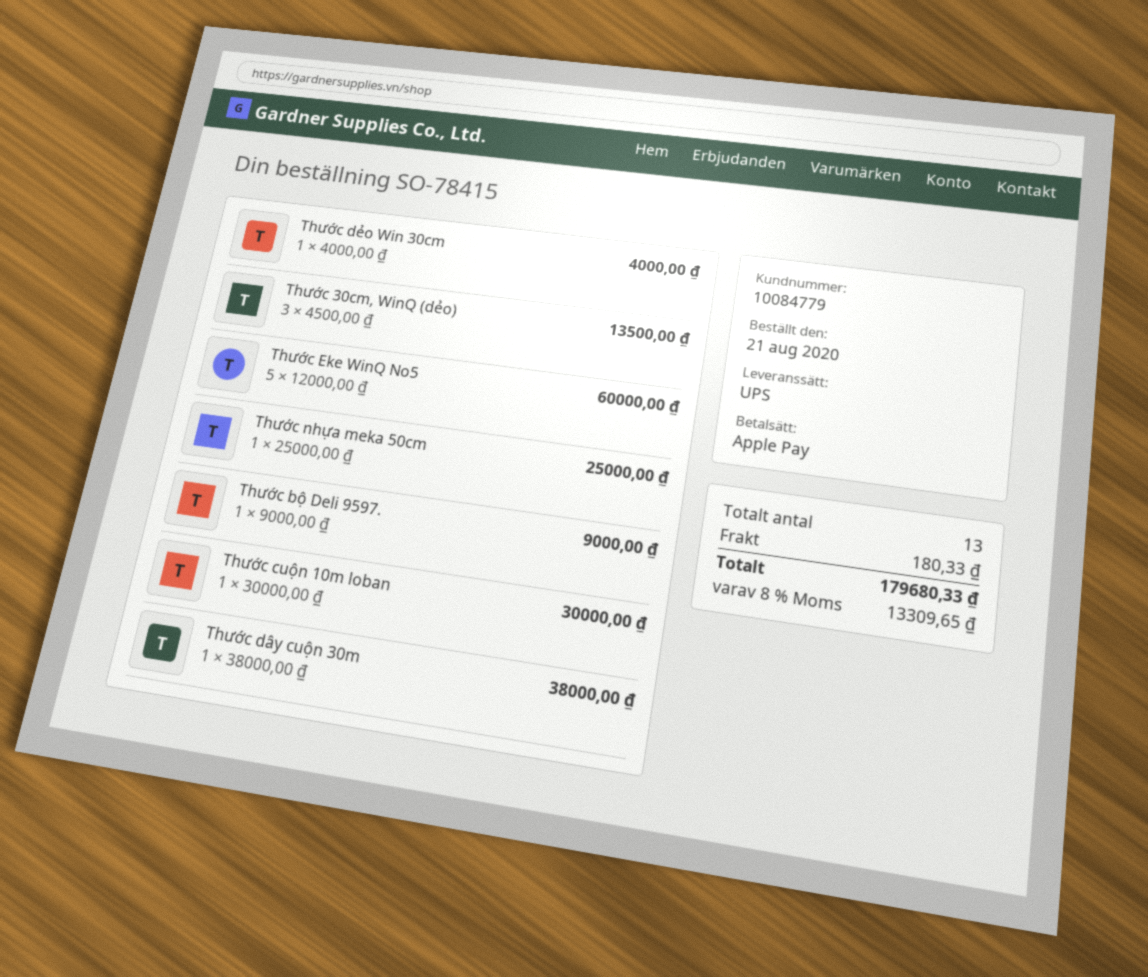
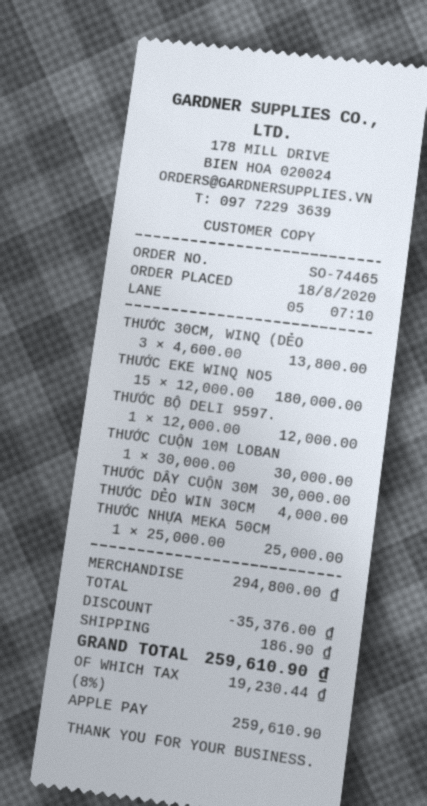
order number: SO-78415 -> SO-74465
order date: 2020-08-21 -> 2020-08-18
Thước 30cm, WinQ (dẻo): 3 x 4500.00 = 13500.00 -> 3 x 4600.00 = 13800.00
Thước Eke WinQ No5: 5 x 12000.00 = 60000.00 -> 15 x 12000.00 = 180000.00
Thước bộ Deli 9597.: 1 x 9000.00 = 9000.00 -> 1 x 12000.00 = 12000.00
Thước dây cuộn 30m: 1 x 38000.00 = 38000.00 -> 1 x 30000.00 = 30000.00
discount: none -> 35376.00
shipping: 180.33 -> 186.90
tax: 8% = 13309.65 -> 8% = 19230.44
total: 179680.33 -> 259610.90

